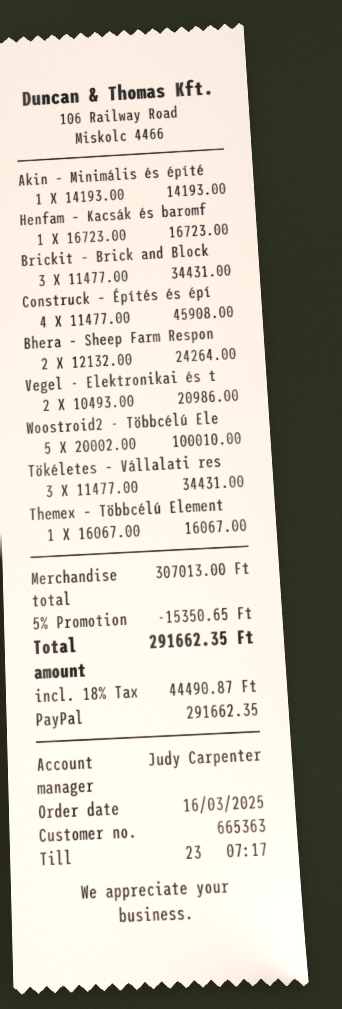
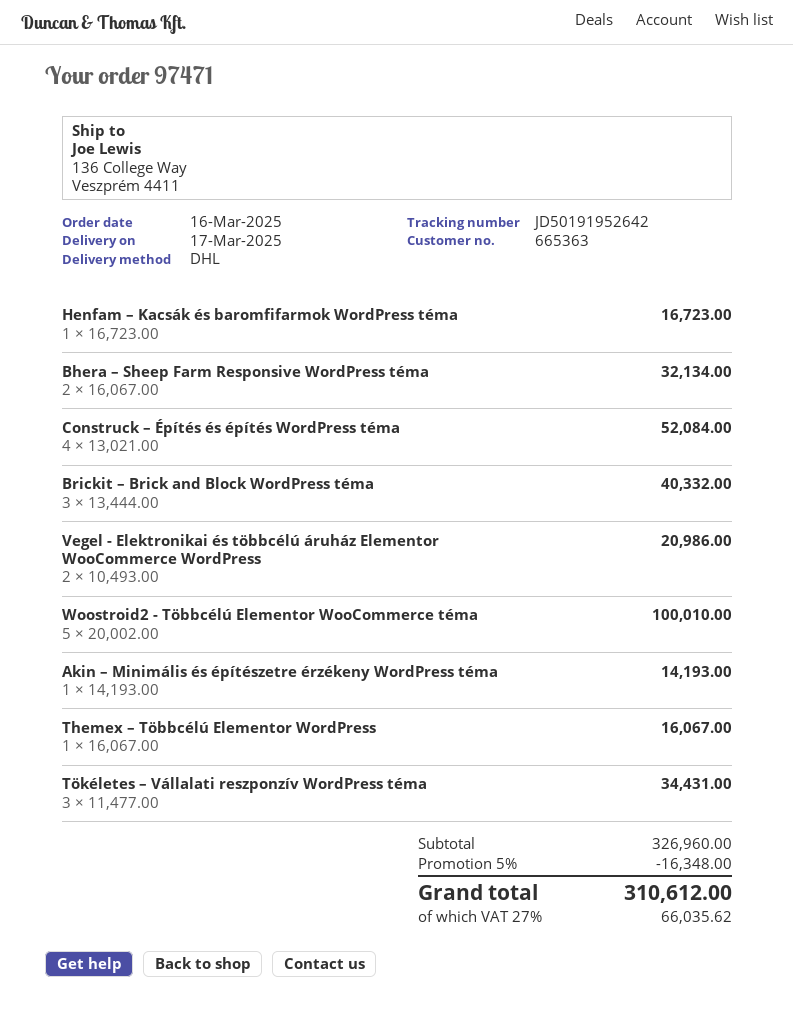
Brickit – Brick and Block: 3 x 11477.00 = 34431.00 -> 3 x 13444.00 = 40332.00
Construck – Építés és épí: 4 x 11477.00 = 45908.00 -> 4 x 13021.00 = 52084.00
Bhera – Sheep Farm Respon: 2 x 12132.00 = 24264.00 -> 2 x 16067.00 = 32134.00
subtotal: 307013.00 -> 326960.00
discount: 5% = 15350.65 -> 5% = 16348.00
tax: 18% = 44490.87 -> 27% = 66035.62
total: 291662.35 -> 310612.00

